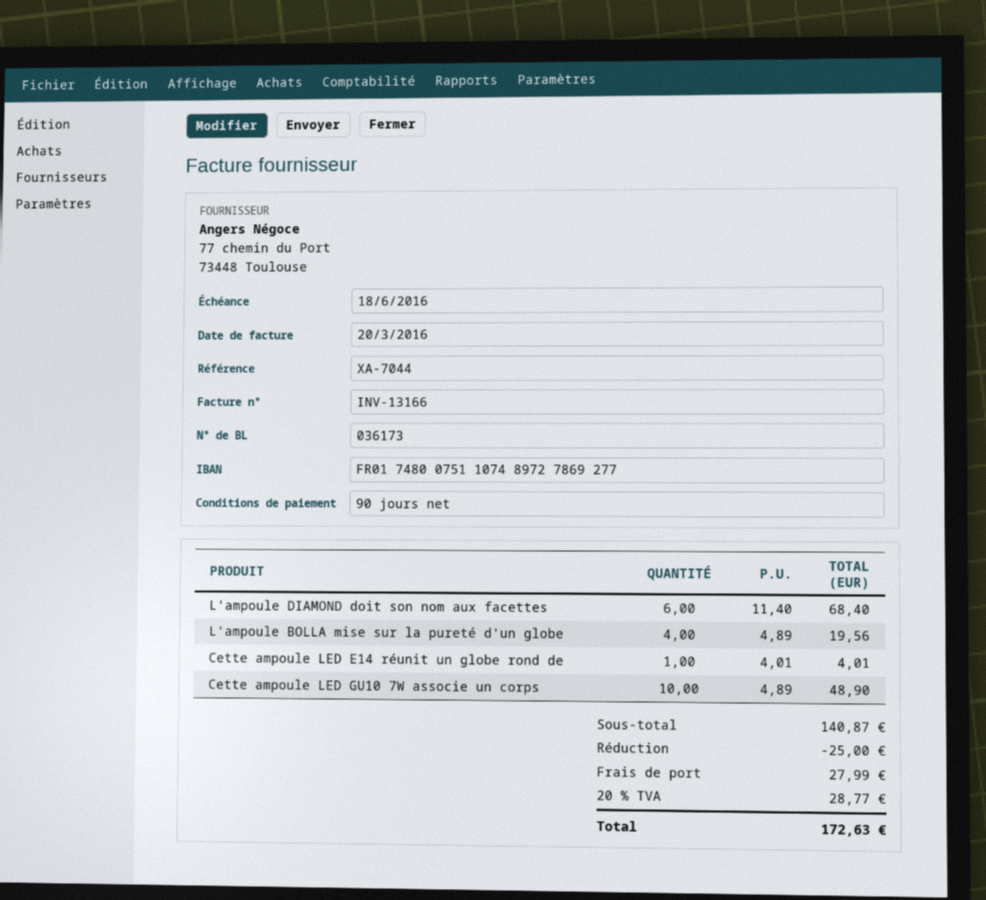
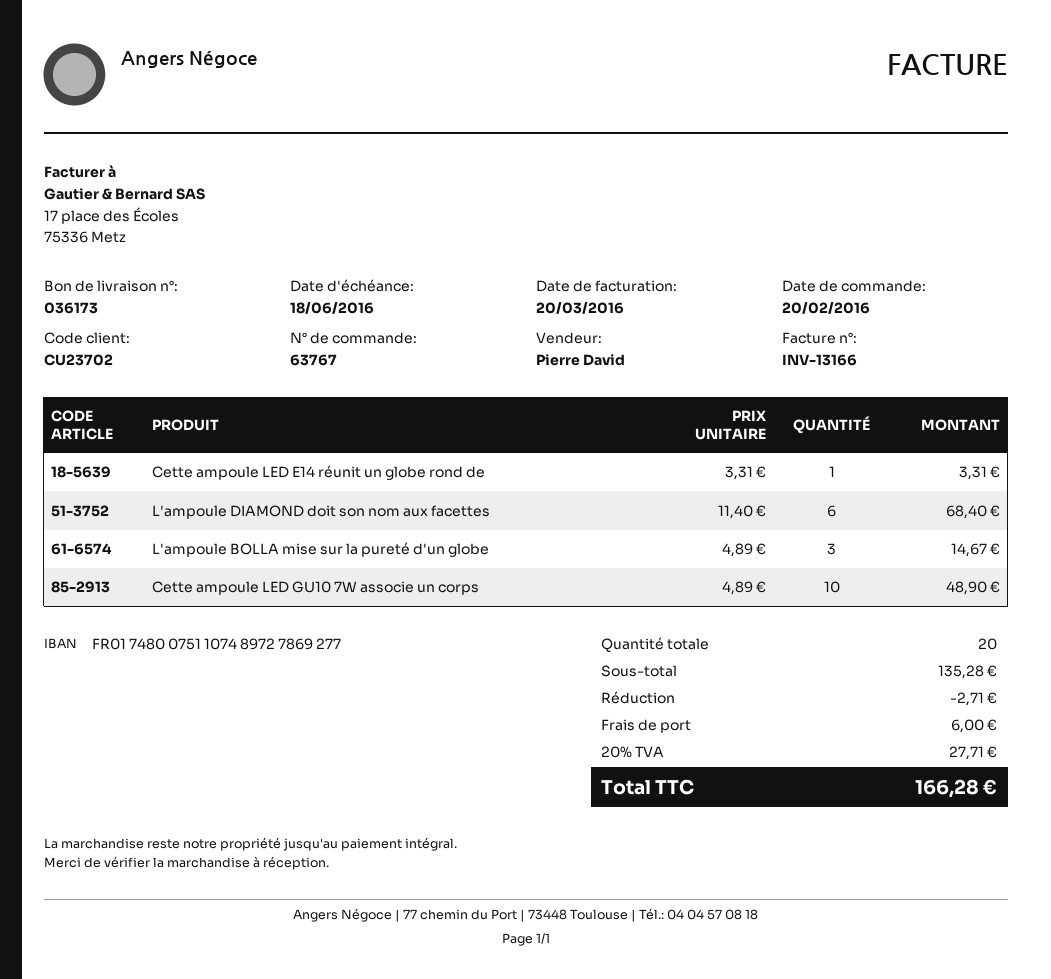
L'ampoule BOLLA mise sur la pureté d'un globe: 4 x 4.89 = 19.56 -> 3 x 4.89 = 14.67
Cette ampoule LED E14 réunit un globe rond de: 1 x 4.01 = 4.01 -> 1 x 3.31 = 3.31
subtotal: 140.87 -> 135.28
discount: 25.00 -> 2.71
shipping: 27.99 -> 6.00
tax: 20% = 28.77 -> 20% = 27.71
total: 172.63 -> 166.28

